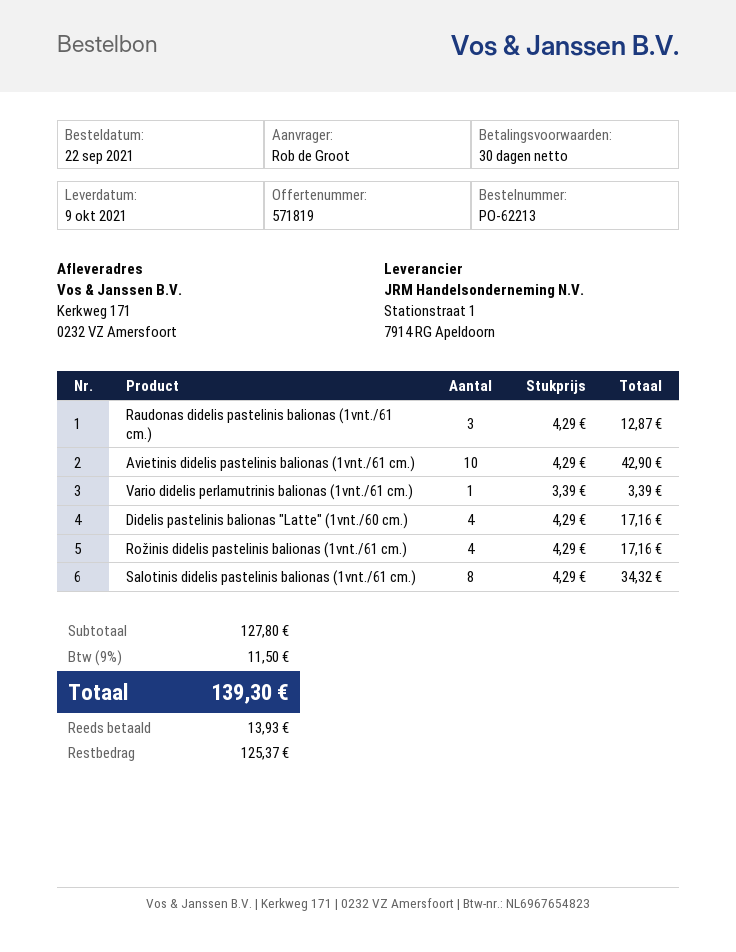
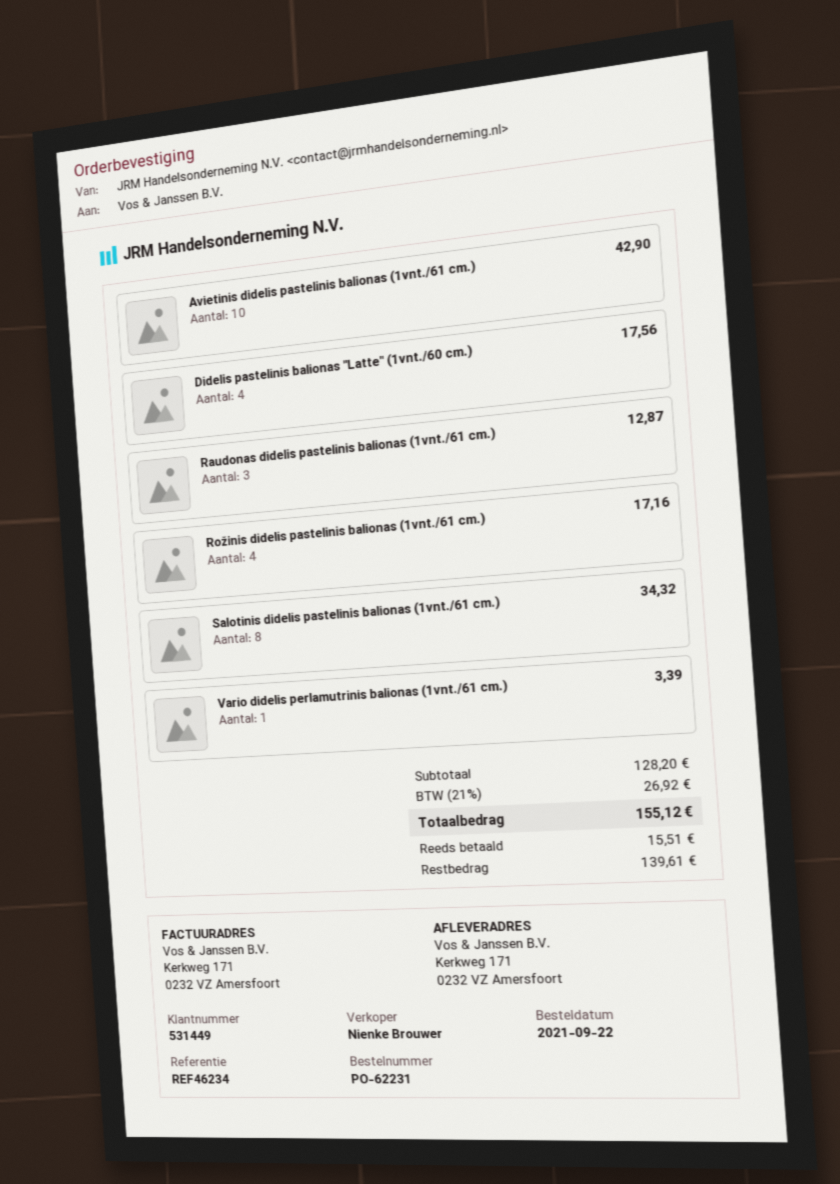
order number: PO-62213 -> PO-62231
Didelis pastelinis balionas "Latte" (1vnt./60 cm.): 4 for 17.16 -> 4 for 17.56
subtotal: 127.80 -> 128.20
tax: 9% = 11.50 -> 21% = 26.92
total: 139.30 -> 155.12
deposit: 13.93 -> 15.51
balance: 125.37 -> 139.61

